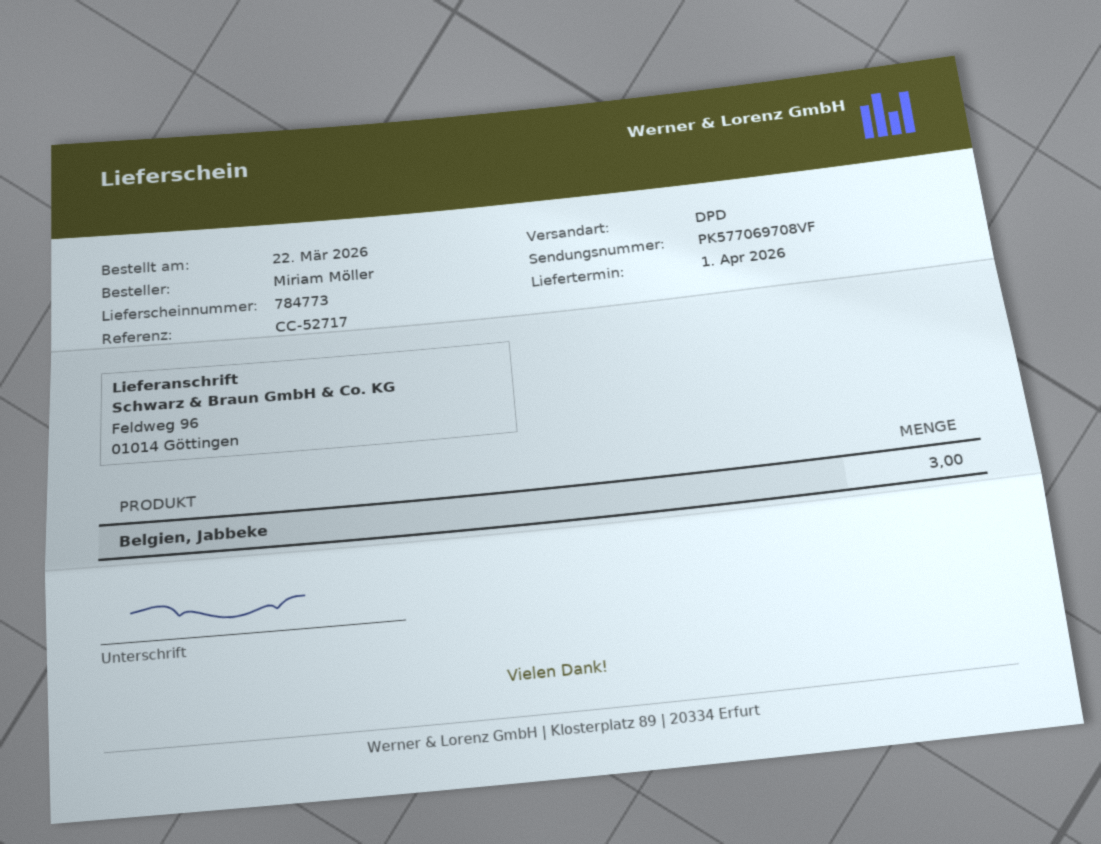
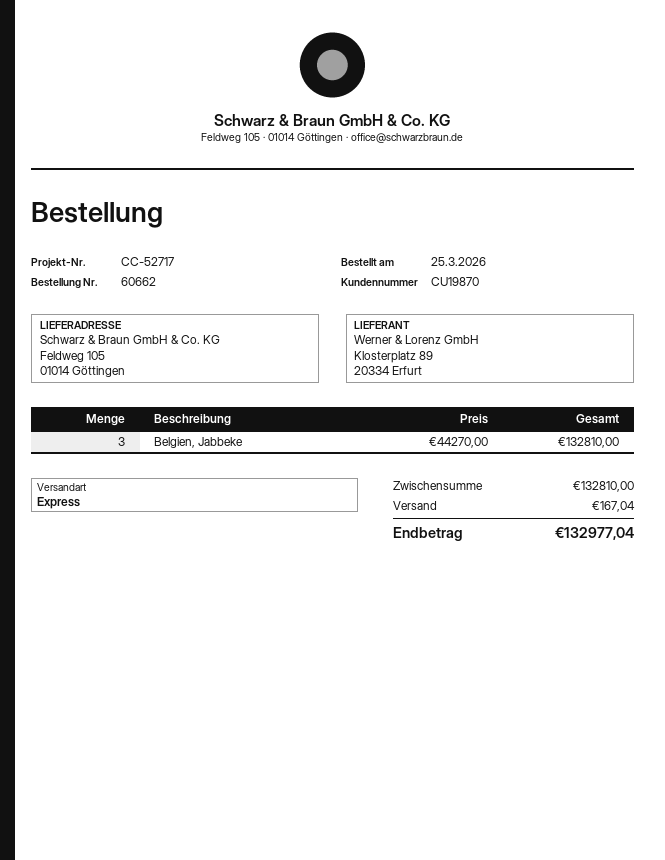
order date: 2026-03-22 -> 2026-03-25
shipping method: DPD -> express
ship to: Feldweg 96, 01014 Göttingen -> Feldweg 105, 01014 Göttingen

